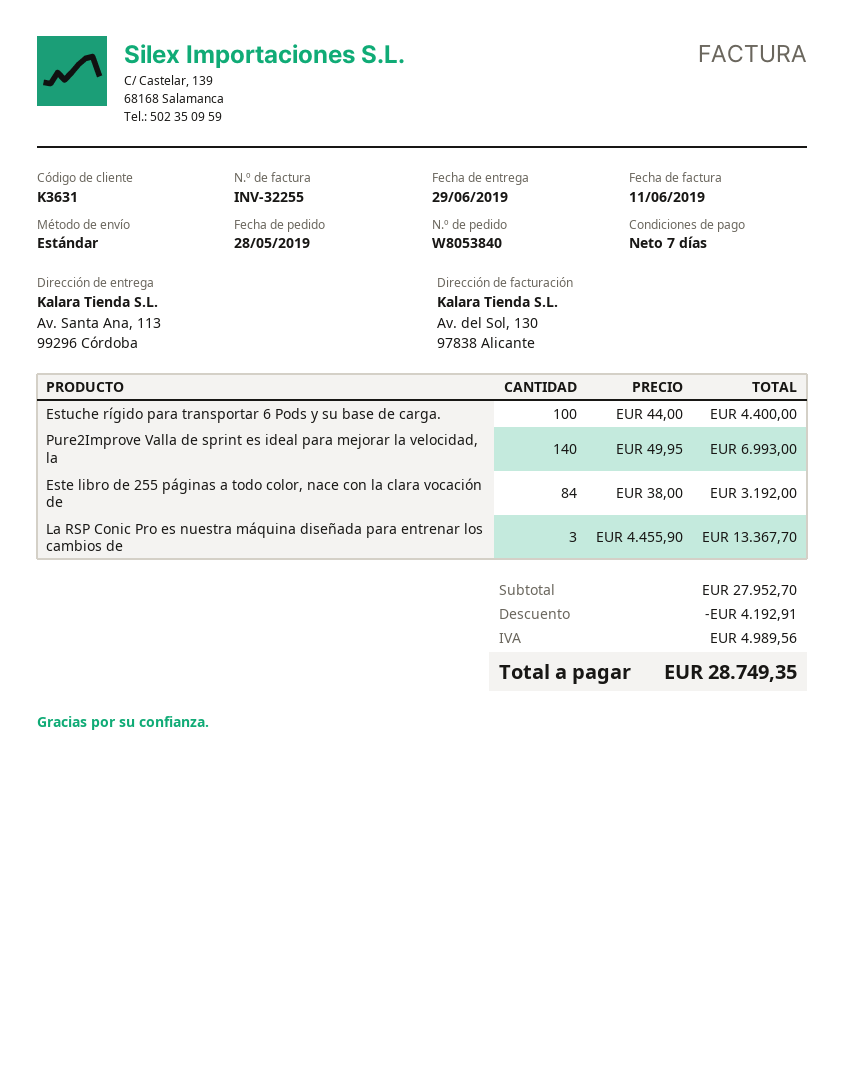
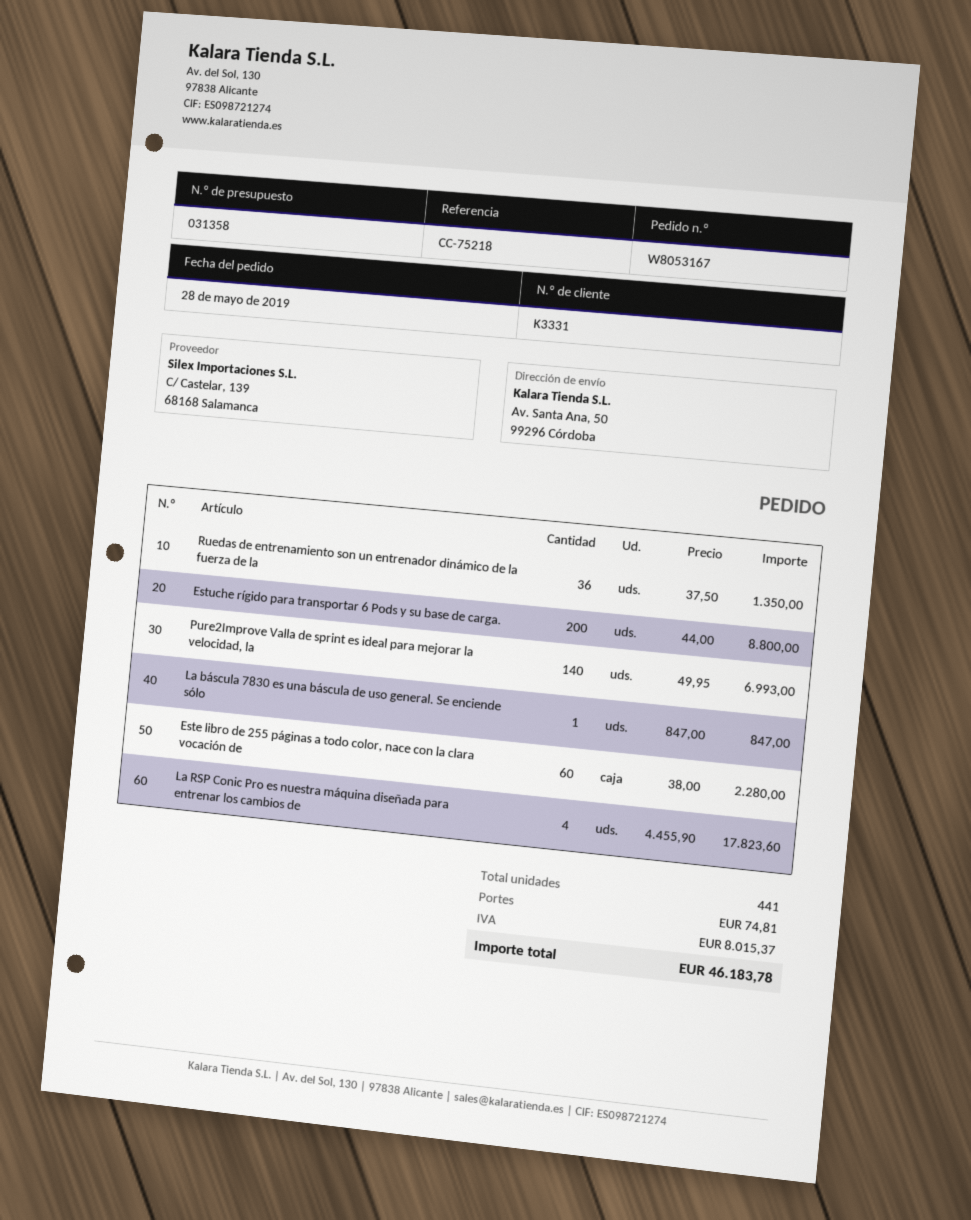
order number: W8053840 -> W8053167
customer number: K3631 -> K3331
ship to: Av. Santa Ana, 113, 99296 Córdoba -> Av. Santa Ana, 50, 99296 Córdoba
Estuche rígido para transportar 6 Pods y su base de carga.: 100 x 44.00 = 4400.00 -> 200 x 44.00 = 8800.00
Este libro de 255 páginas a todo color, nace con la clara vocación de: 84 x 38.00 = 3192.00 -> 60 x 38.00 = 2280.00
La RSP Conic Pro es nuestra máquina diseñada para entrenar los cambios de: 3 x 4455.90 = 13367.70 -> 4 x 4455.90 = 17823.60
Ruedas de entrenamiento son un entrenador dinámico de la fuerza de la: none -> 36 x 37.50 = 1350.00
La báscula 7830 es una báscula de uso general. Se enciende sólo: none -> 1 x 847.00 = 847.00
discount: 4192.91 -> none
shipping: none -> 74.81
tax: 4989.56 -> 8015.37
total: 28749.35 -> 46183.78

